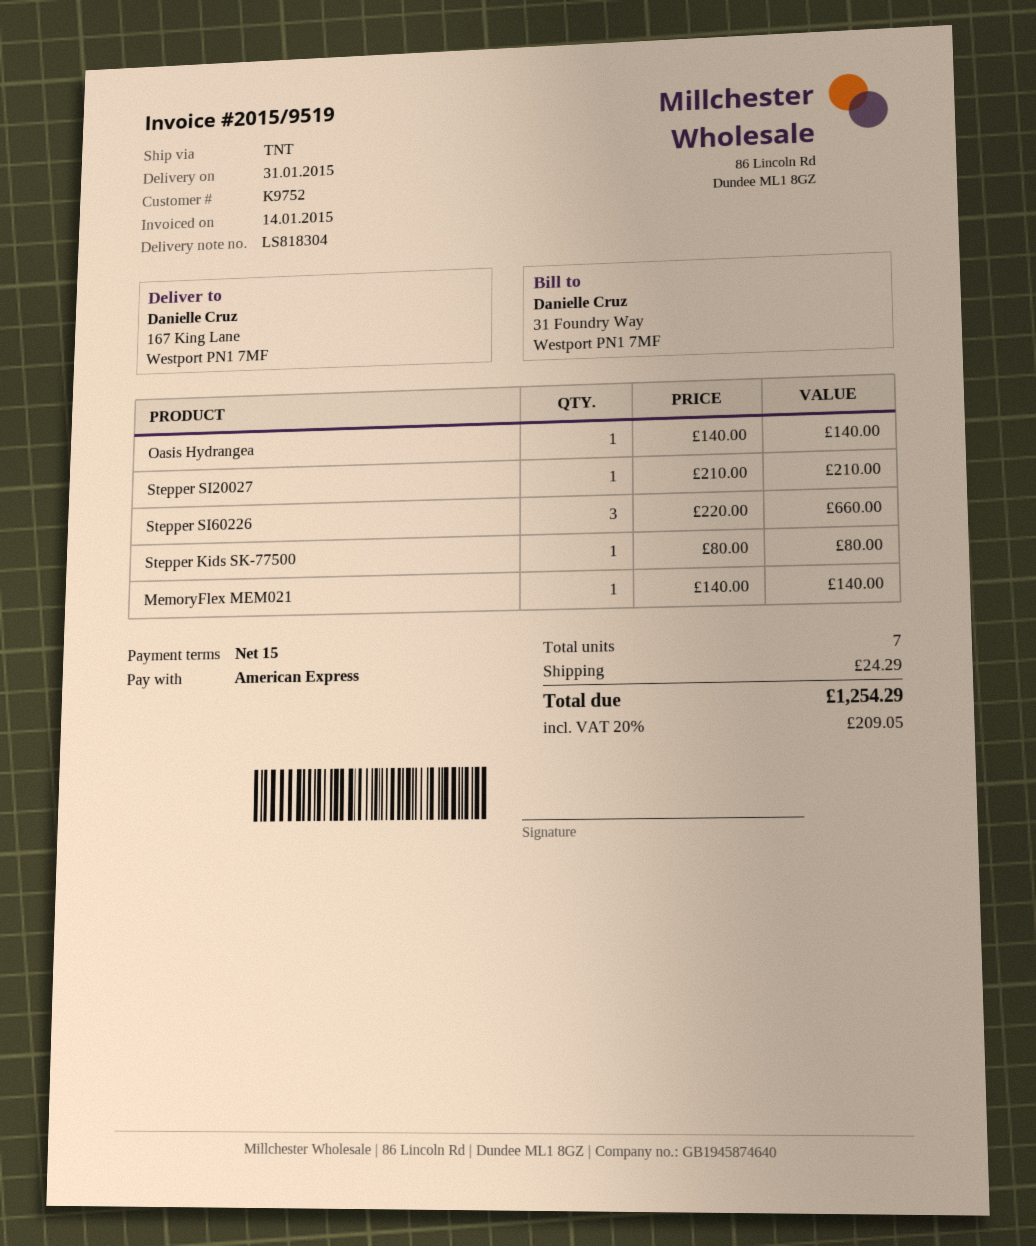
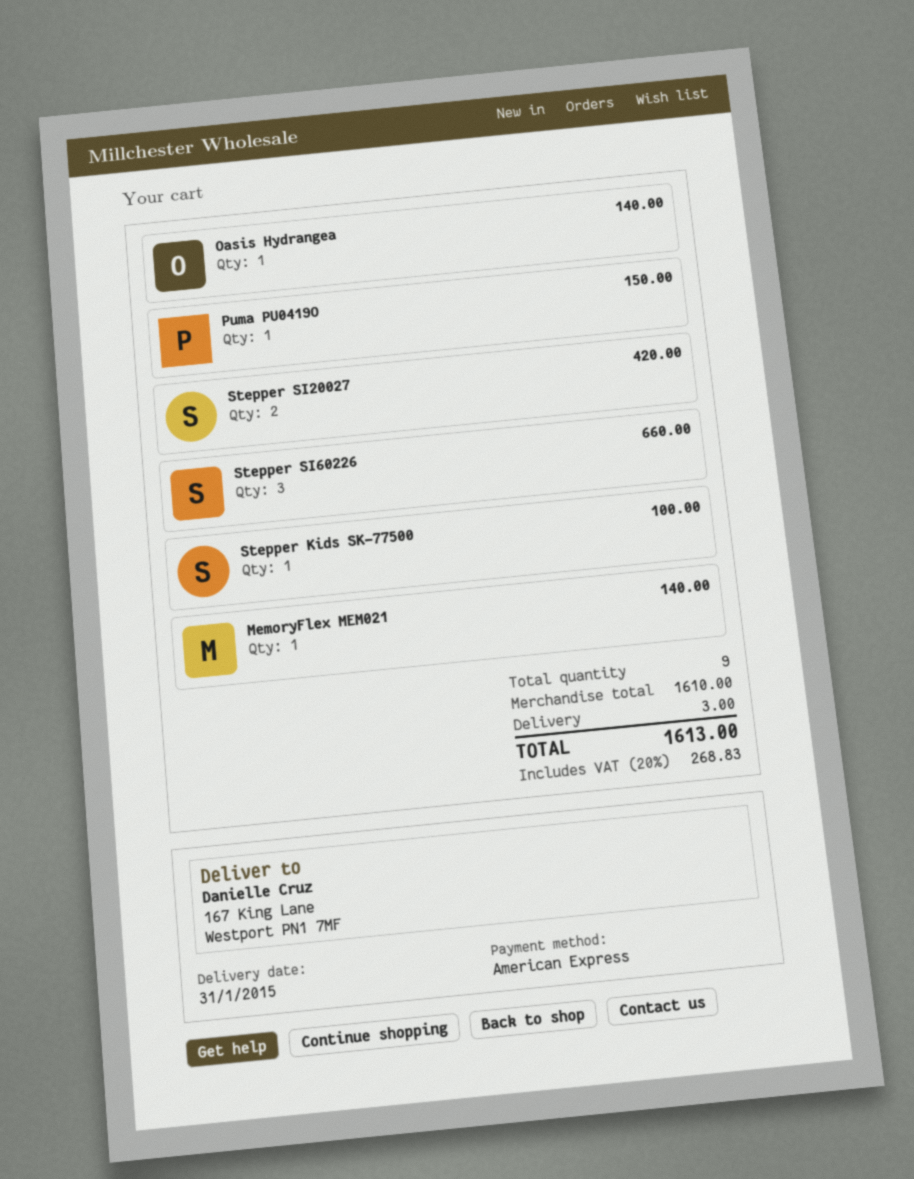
Stepper SI20027: 1 for 210.00 -> 2 for 420.00
Stepper Kids SK-77500: 1 for 80.00 -> 1 for 100.00
Puma PU0419O: none -> 1 for 150.00
total quantity: 7 -> 9
shipping: 24.29 -> 3.00
tax: 20% = 209.05 -> 20% = 268.83
total: 1254.29 -> 1613.00

